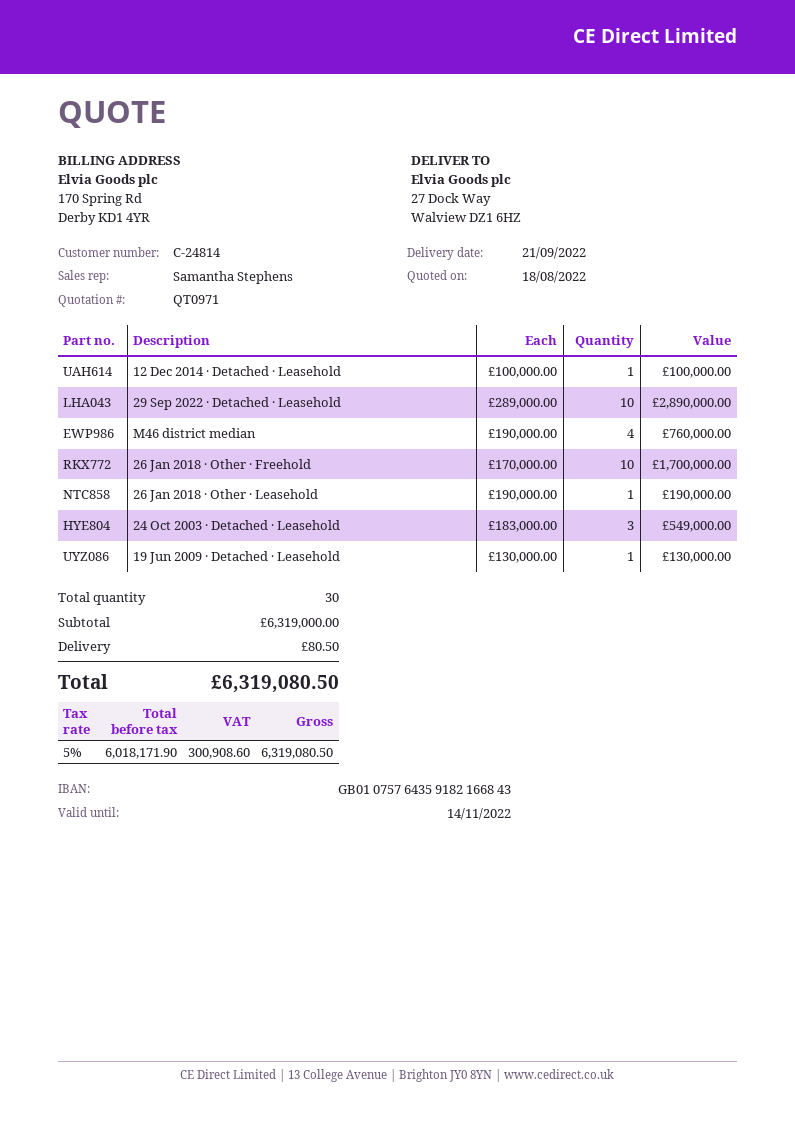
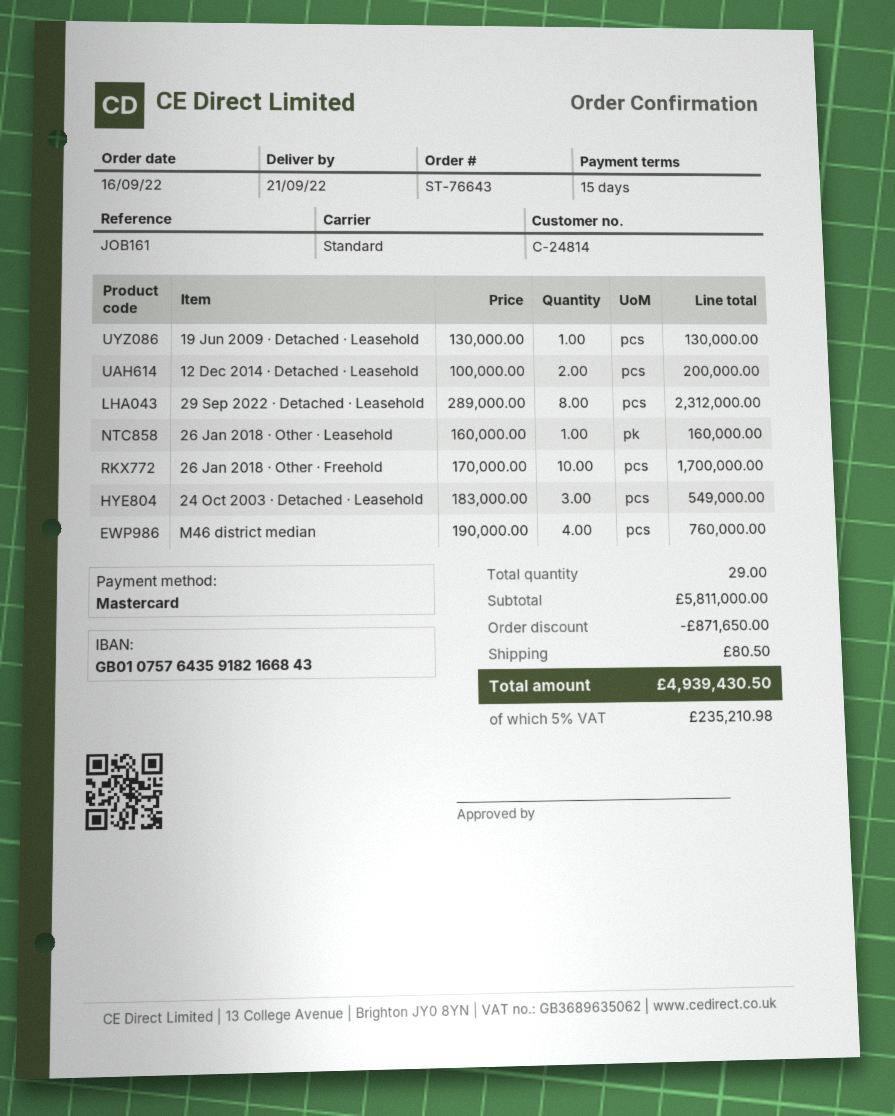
12 Dec 2014 · Detached · Leasehold: 1 x 100000.00 = 100000.00 -> 2 x 100000.00 = 200000.00
29 Sep 2022 · Detached · Leasehold: 10 x 289000.00 = 2890000.00 -> 8 x 289000.00 = 2312000.00
26 Jan 2018 · Other · Leasehold: 1 x 190000.00 = 190000.00 -> 1 x 160000.00 = 160000.00
total quantity: 30 -> 29
subtotal: 6319000.00 -> 5811000.00
discount: none -> 871650.00
tax: 5% = 300908.60 -> 5% = 235210.98
total: 6319080.50 -> 4939430.50

